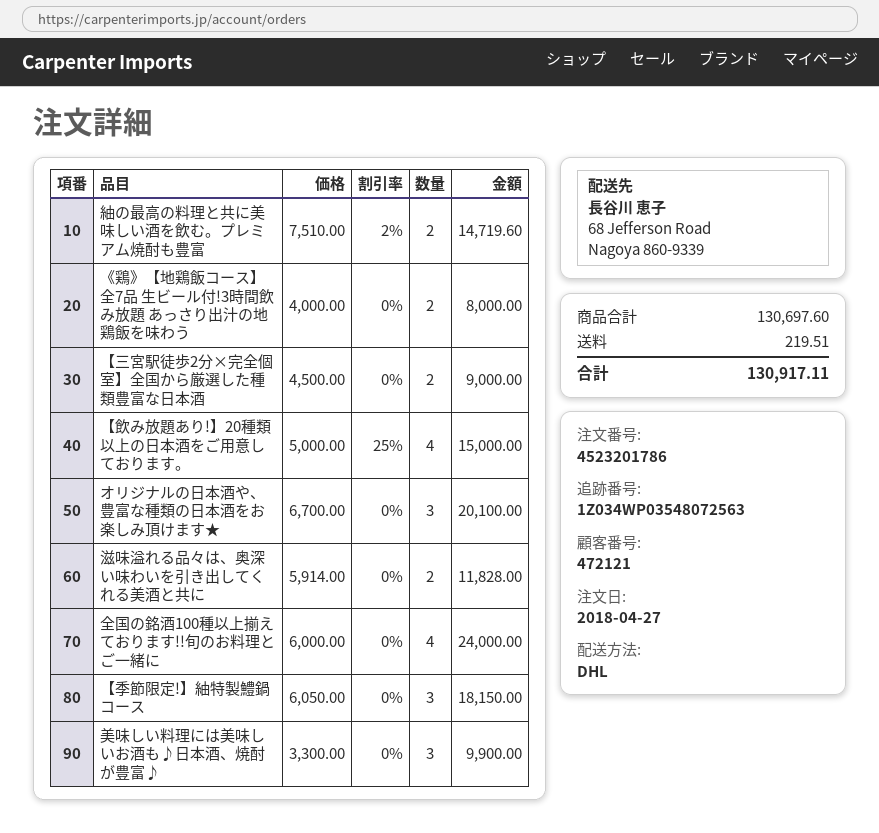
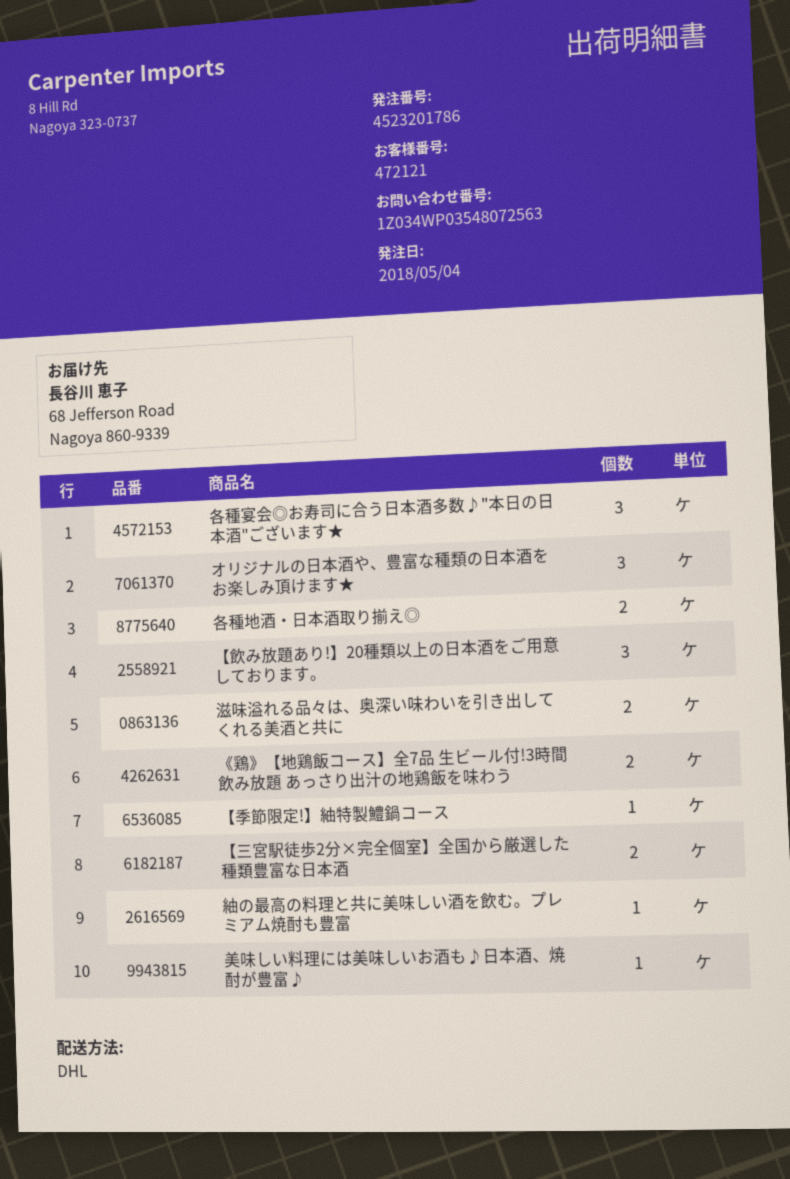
order date: 2018-04-27 -> 2018-05-04
紬の最高の料理と共に美味しい酒を飲む。プレミアム焼酎も豊富: 2 -> 1
【飲み放題あり!】20種類以上の日本酒をご用意しております。: 4 -> 3
全国の銘酒100種以上揃えております!!旬のお料理とご一緒に: 4 -> none
【季節限定!】紬特製鱧鍋コース: 3 -> 1
美味しい料理には美味しいお酒も♪日本酒、焼酎が豊富♪: 3 -> 1
各種宴会◎お寿司に合う日本酒多数♪"本日の日本酒"ございます★: none -> 3
各種地酒・日本酒取り揃え◎: none -> 2

